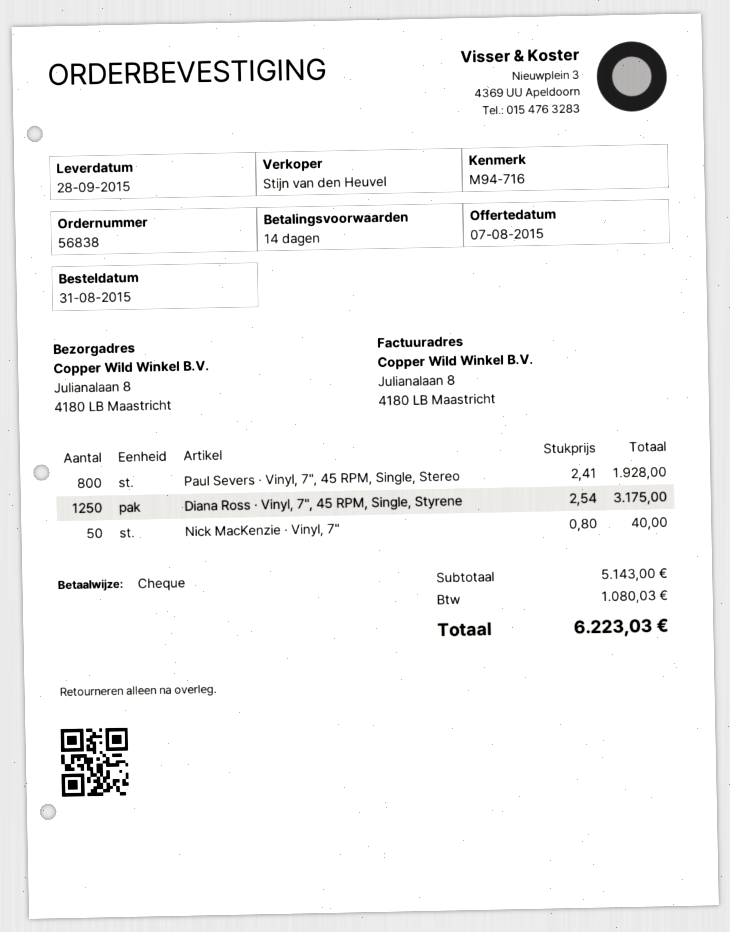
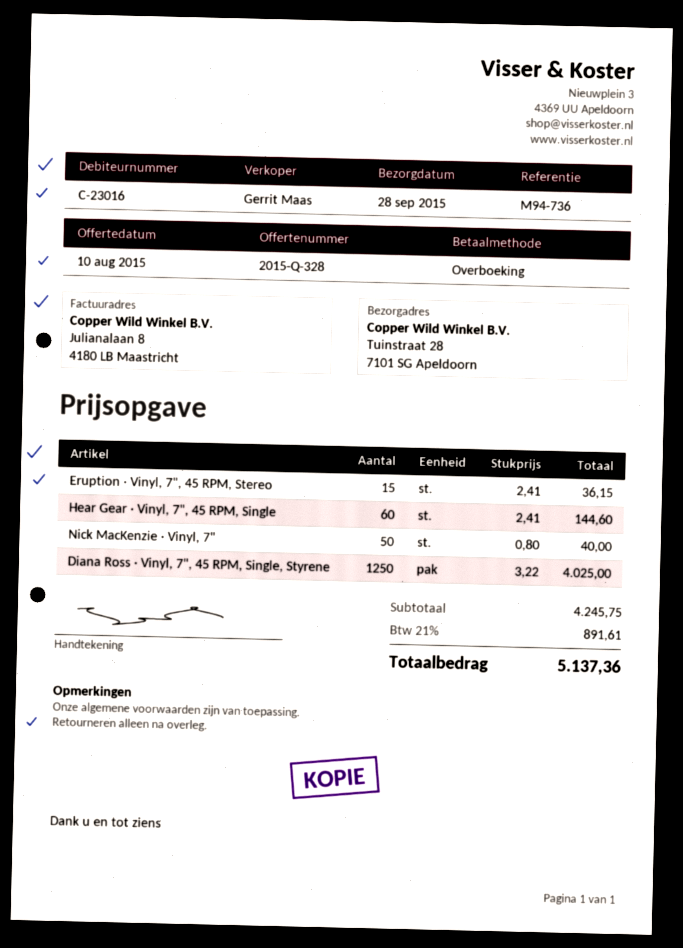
quote date: 2015-08-07 -> 2015-08-10
reference: M94-716 -> M94-736
sales rep: Stijn van den Heuvel -> Gerrit Maas
payment method: cheque -> bank transfer
ship to: Julianalaan 8, 4180 LB Maastricht -> Tuinstraat 28, 7101 SG Apeldoorn
Paul Severs · Vinyl, 7", 45 RPM, Single, Stereo: 800 x 2.41 = 1928.00 -> none
Diana Ross · Vinyl, 7", 45 RPM, Single, Styrene: 1250 x 2.54 = 3175.00 -> 1250 x 3.22 = 4025.00
Eruption · Vinyl, 7", 45 RPM, Stereo: none -> 15 x 2.41 = 36.15
Hear Gear · Vinyl, 7", 45 RPM, Single: none -> 60 x 2.41 = 144.60
subtotal: 5143.00 -> 4245.75
tax: 1080.03 -> 891.61
total: 6223.03 -> 5137.36

